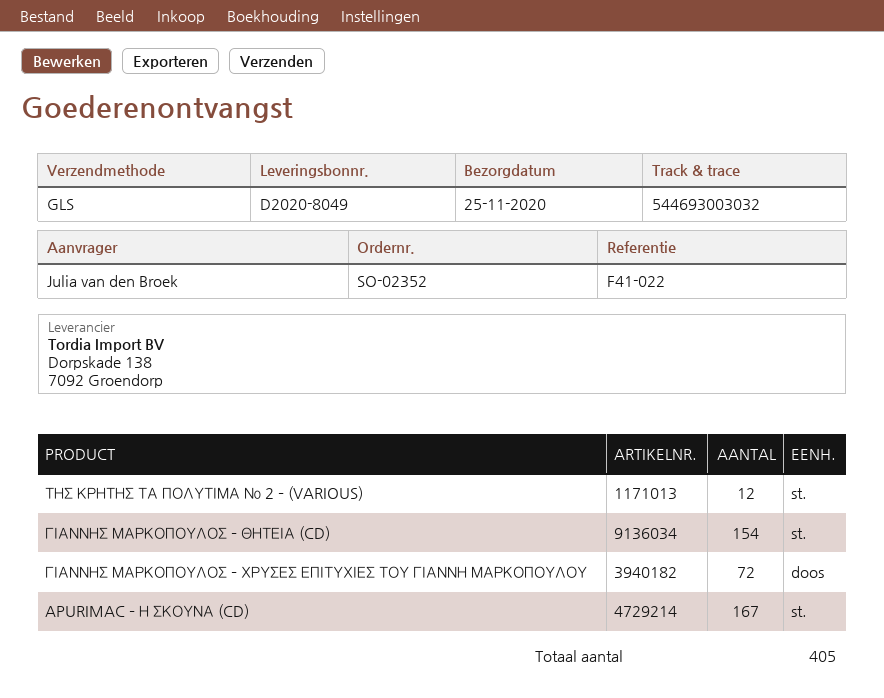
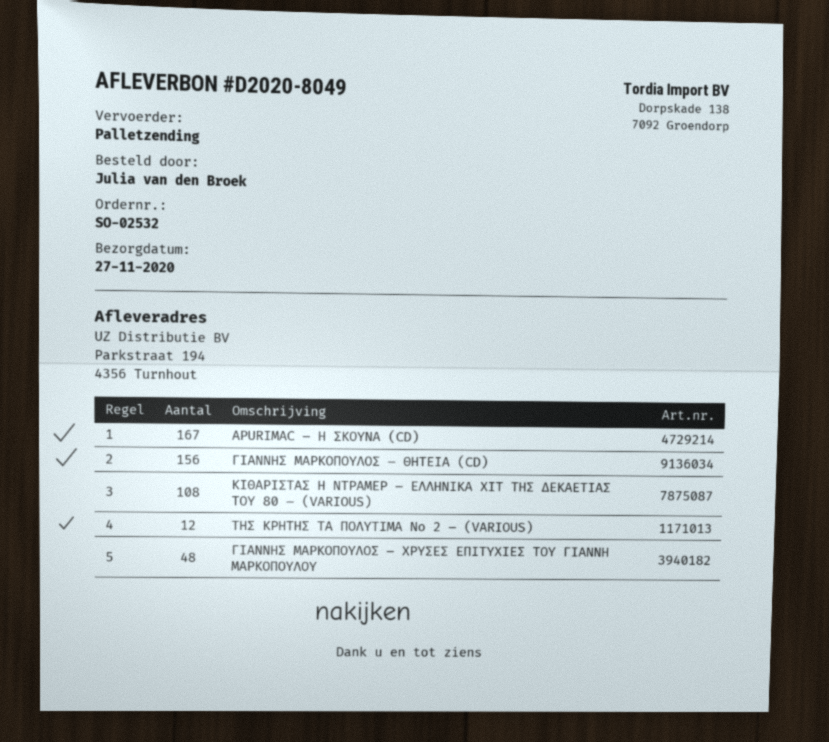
order number: SO-02352 -> SO-02532
delivery date: 2020-11-25 -> 2020-11-27
shipping method: GLS -> pallet freight
ΓΙΑΝΝΗΣ ΜΑΡΚΟΠΟΥΛΟΣ – ΘΗΤΕΙΑ (CD): 154 -> 156
ΓΙΑΝΝΗΣ ΜΑΡΚΟΠΟΥΛΟΣ – ΧΡΥΣΕΣ ΕΠΙΤΥΧΙΕΣ ΤΟΥ ΓΙΑΝΝΗ ΜΑΡΚΟΠΟΥΛΟΥ: 72 -> 48
ΚΙΘΑΡΙΣΤΑΣ Η ΝΤΡΑΜΕΡ – ΕΛΛΗΝΙΚΑ ΧΙΤ ΤΗΣ ΔΕΚΑΕΤΙΑΣ ΤΟΥ 80 – (VARIOUS): none -> 108

